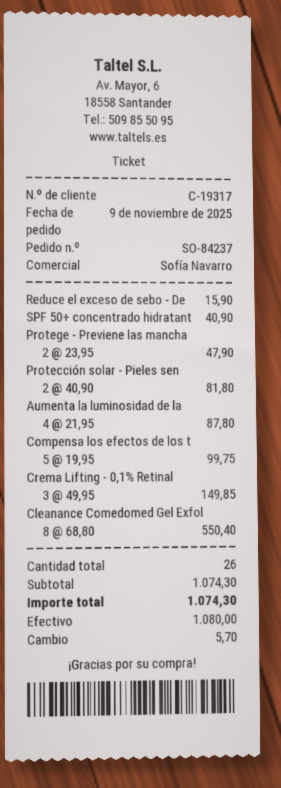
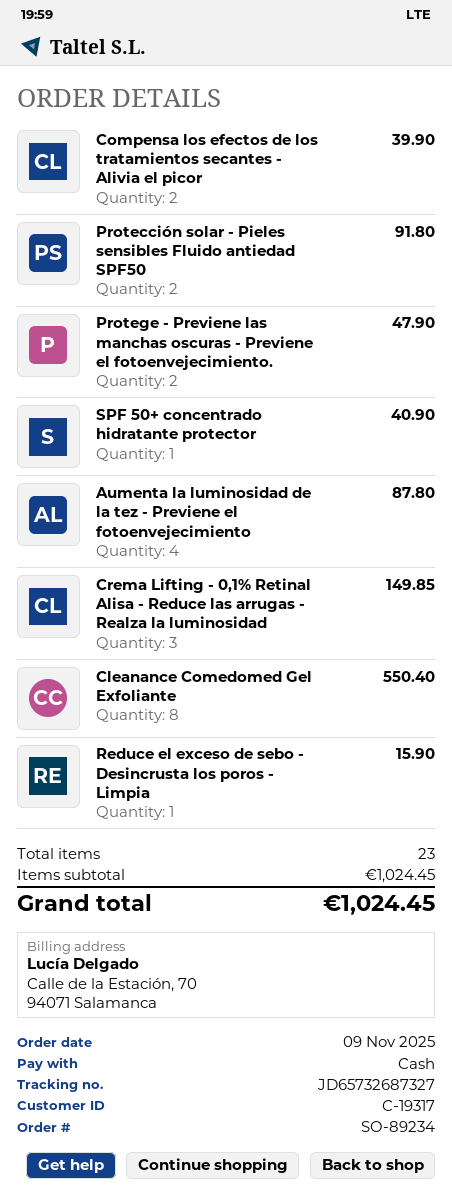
order number: SO-84237 -> SO-89234
Protección solar - Pieles sen: 2 for 81.80 -> 2 for 91.80
Compensa los efectos de los t: 5 for 99.75 -> 2 for 39.90
total quantity: 26 -> 23
subtotal: 1074.30 -> 1024.45
total: 1074.30 -> 1024.45

